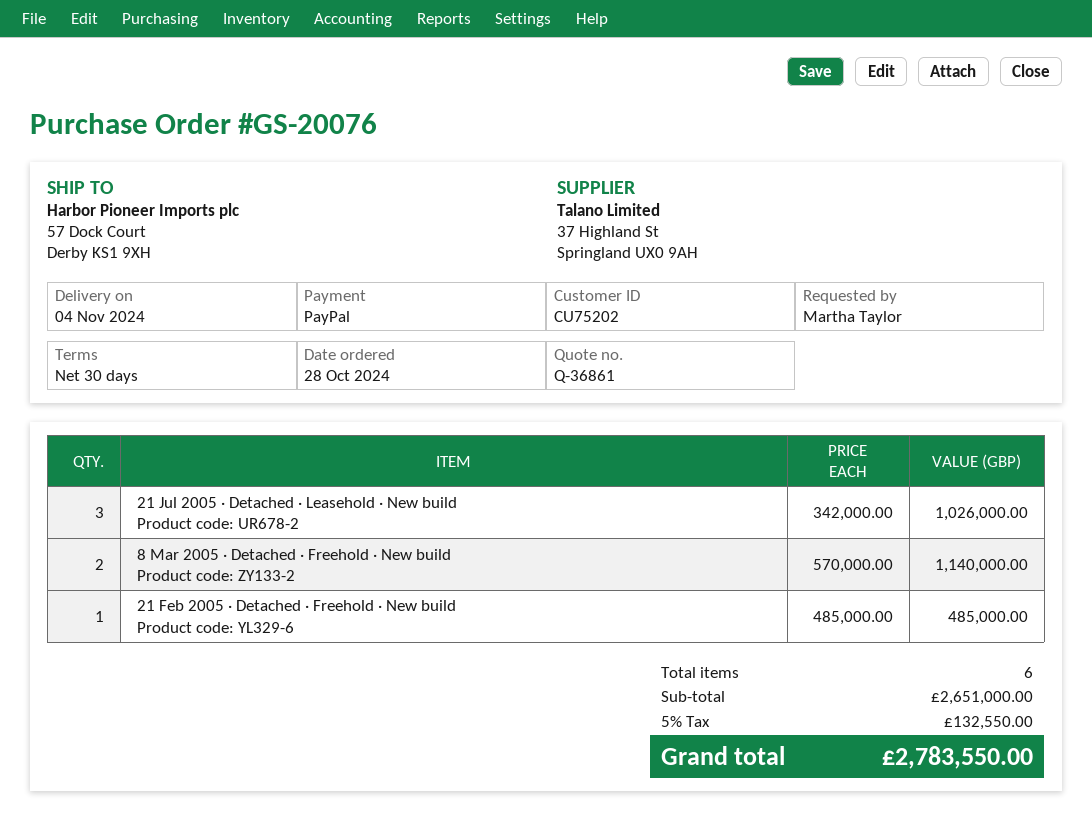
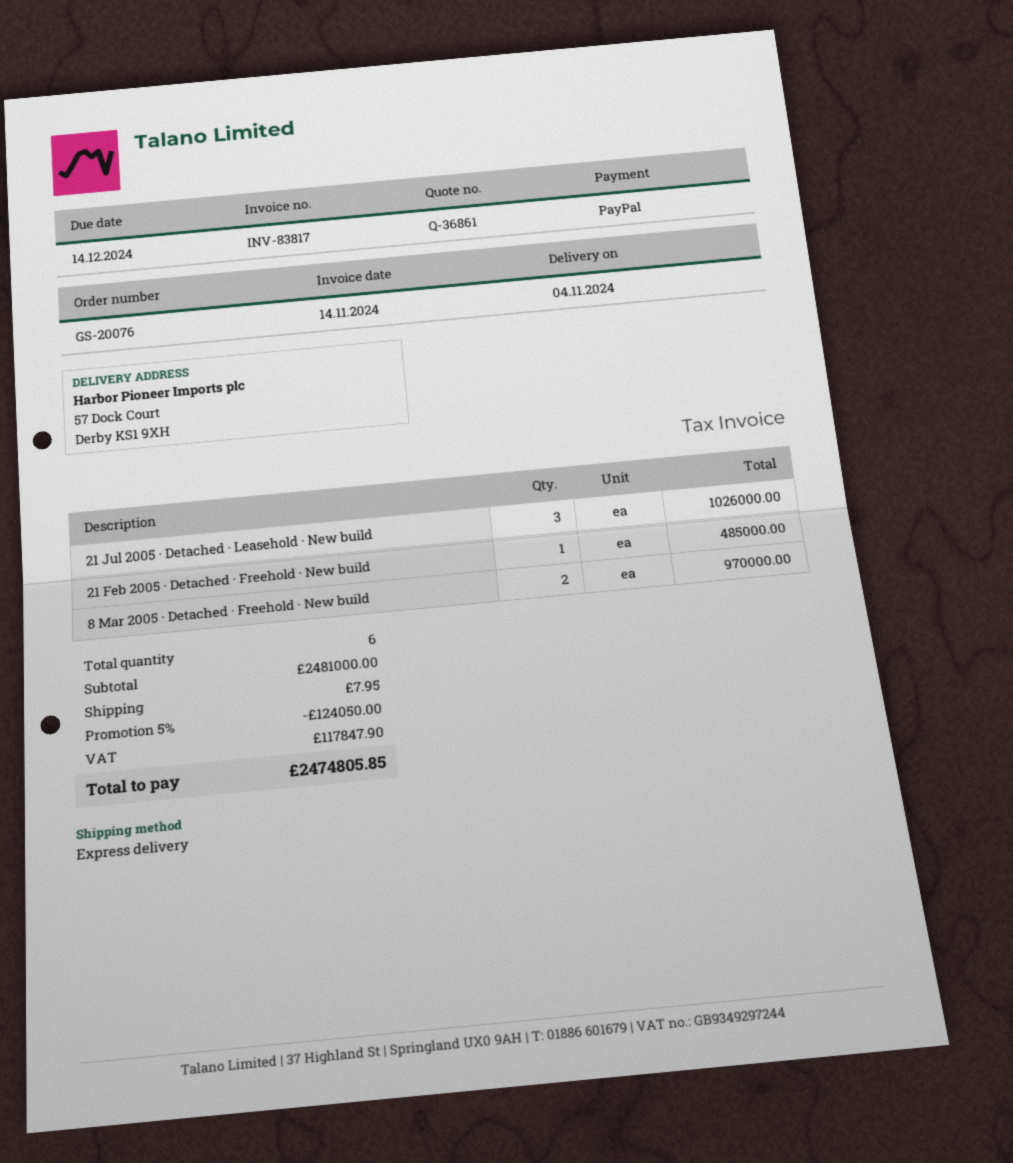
8 Mar 2005 · Detached · Freehold · New build: 2 for 1140000.00 -> 2 for 970000.00
subtotal: 2651000.00 -> 2481000.00
discount: none -> 5% = 124050.00
shipping: none -> 7.95
tax: 132550.00 -> 117847.90
total: 2783550.00 -> 2474805.85

